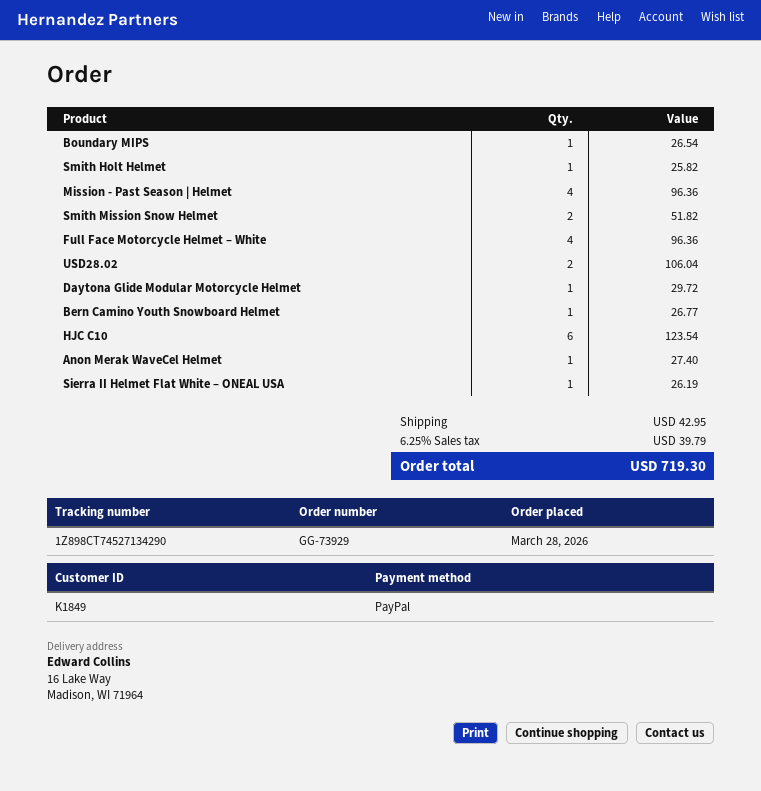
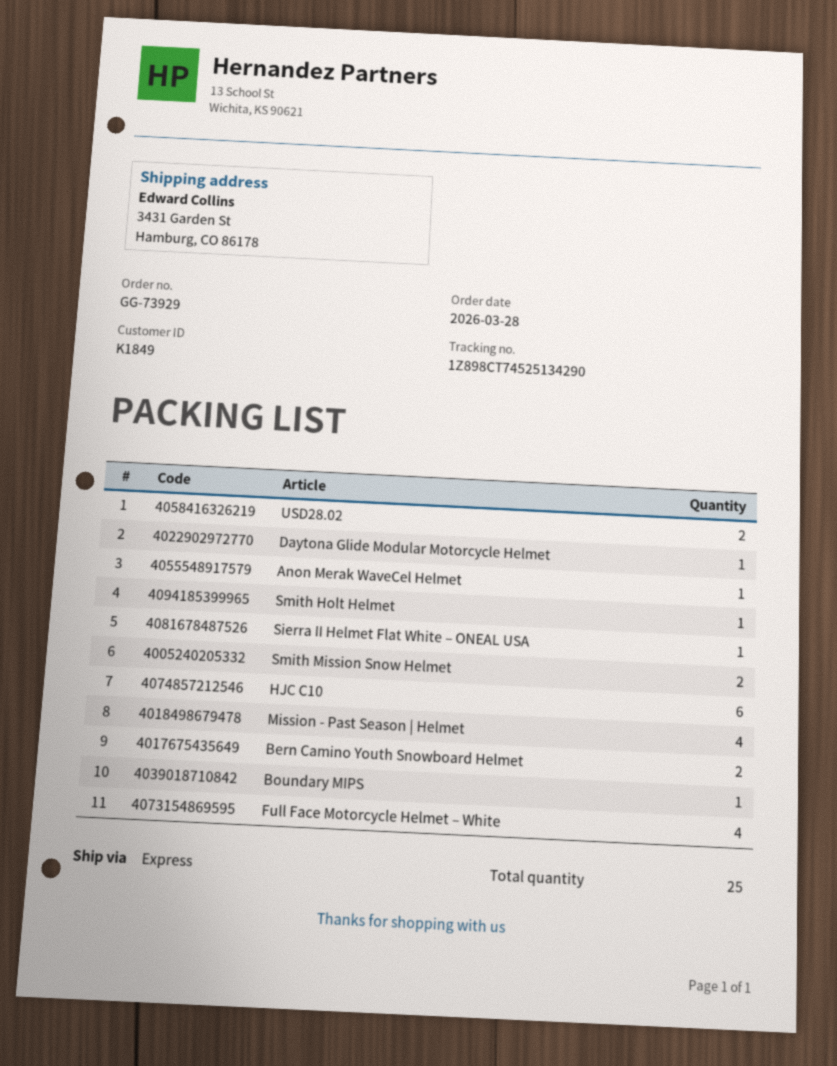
tracking number: 1Z898CT74527134290 -> 1Z898CT74525134290
ship to: 16 Lake Way, Madison, WI 71964 -> 3431 Garden St, Hamburg, CO 86178
Bern Camino Youth Snowboard Helmet: 1 -> 2

